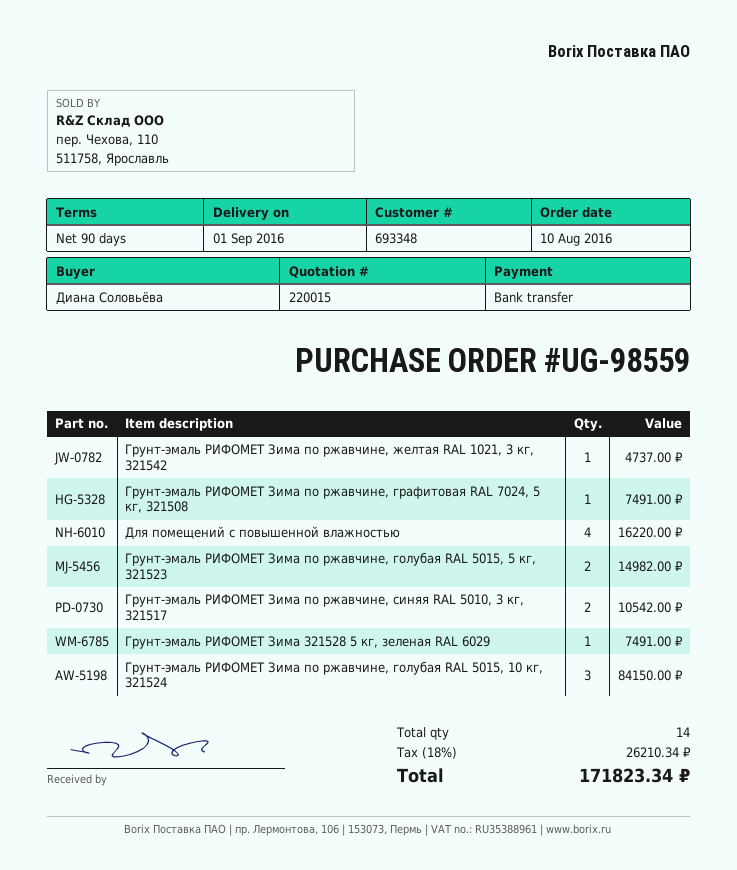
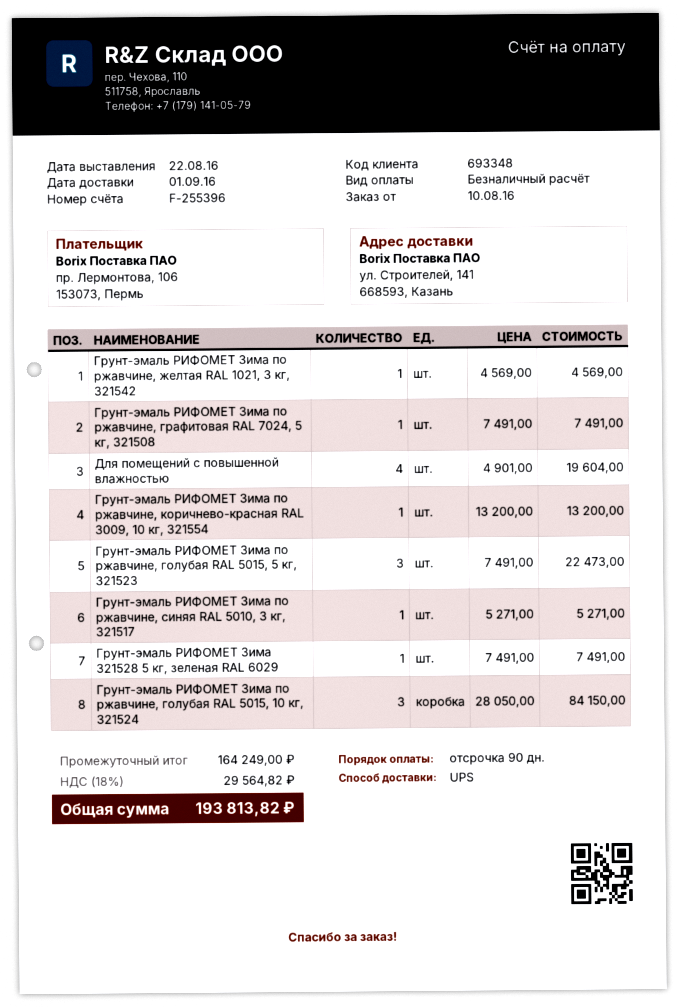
Грунт-эмаль РИФОМЕТ Зима по ржавчине, желтая RAL 1021, 3 кг, 321542: 1 for 4737.00 -> 1 for 4569.00
Для помещений с повышенной влажностью: 4 for 16220.00 -> 4 for 19604.00
Грунт-эмаль РИФОМЕТ Зима по ржавчине, голубая RAL 5015, 5 кг, 321523: 2 for 14982.00 -> 3 for 22473.00
Грунт-эмаль РИФОМЕТ Зима по ржавчине, синяя RAL 5010, 3 кг, 321517: 2 for 10542.00 -> 1 for 5271.00
Грунт-эмаль РИФОМЕТ Зима по ржавчине, коричнево-красная RAL 3009, 10 кг, 321554: none -> 1 for 13200.00
tax: 18% = 26210.34 -> 18% = 29564.82
total: 171823.34 -> 193813.82

